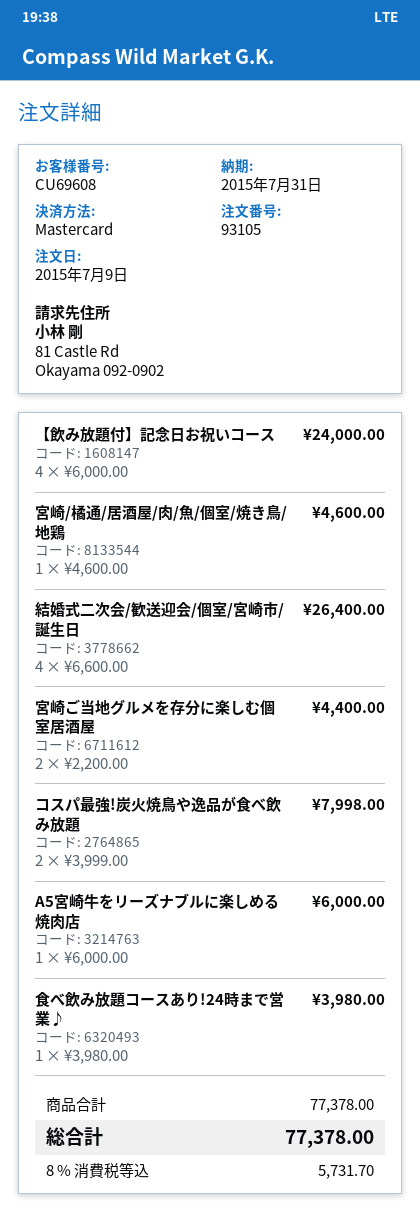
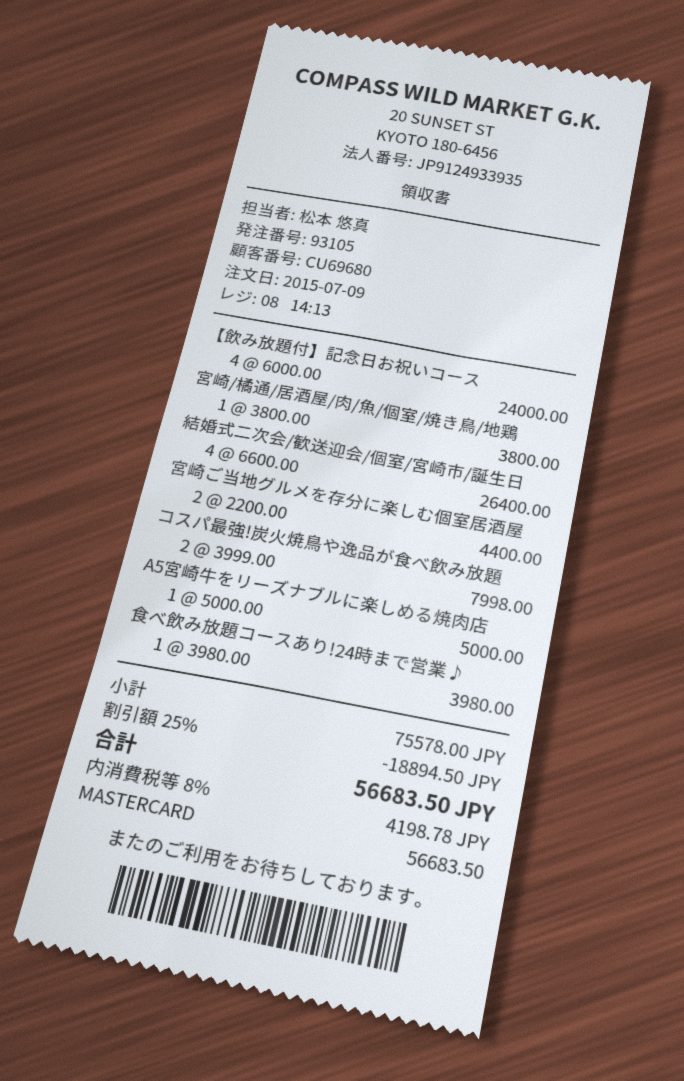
customer number: CU69608 -> CU69680
宮崎/橘通/居酒屋/肉/魚/個室/焼き鳥/地鶏: 1 x 4600.00 = 4600.00 -> 1 x 3800.00 = 3800.00
A5宮崎牛をリーズナブルに楽しめる焼肉店: 1 x 6000.00 = 6000.00 -> 1 x 5000.00 = 5000.00
subtotal: 77378.00 -> 75578.00
discount: none -> 25% = 18894.50
tax: 8% = 5731.70 -> 8% = 4198.78
total: 77378.00 -> 56683.50

